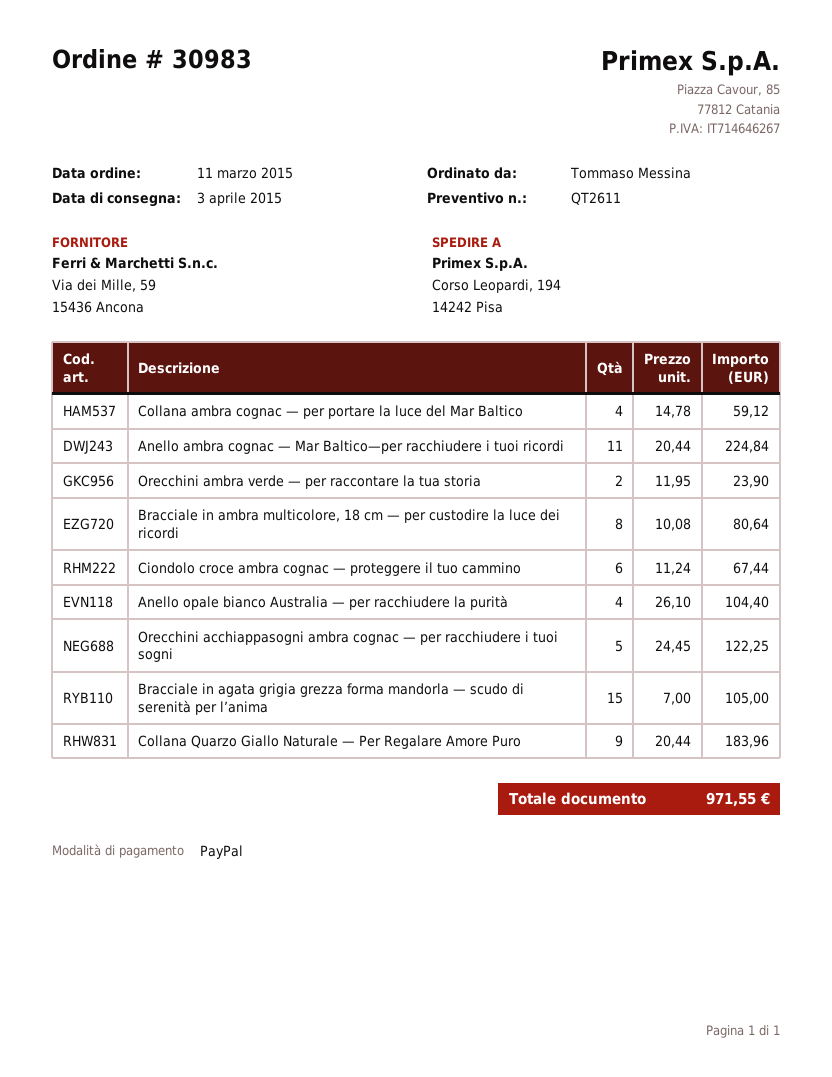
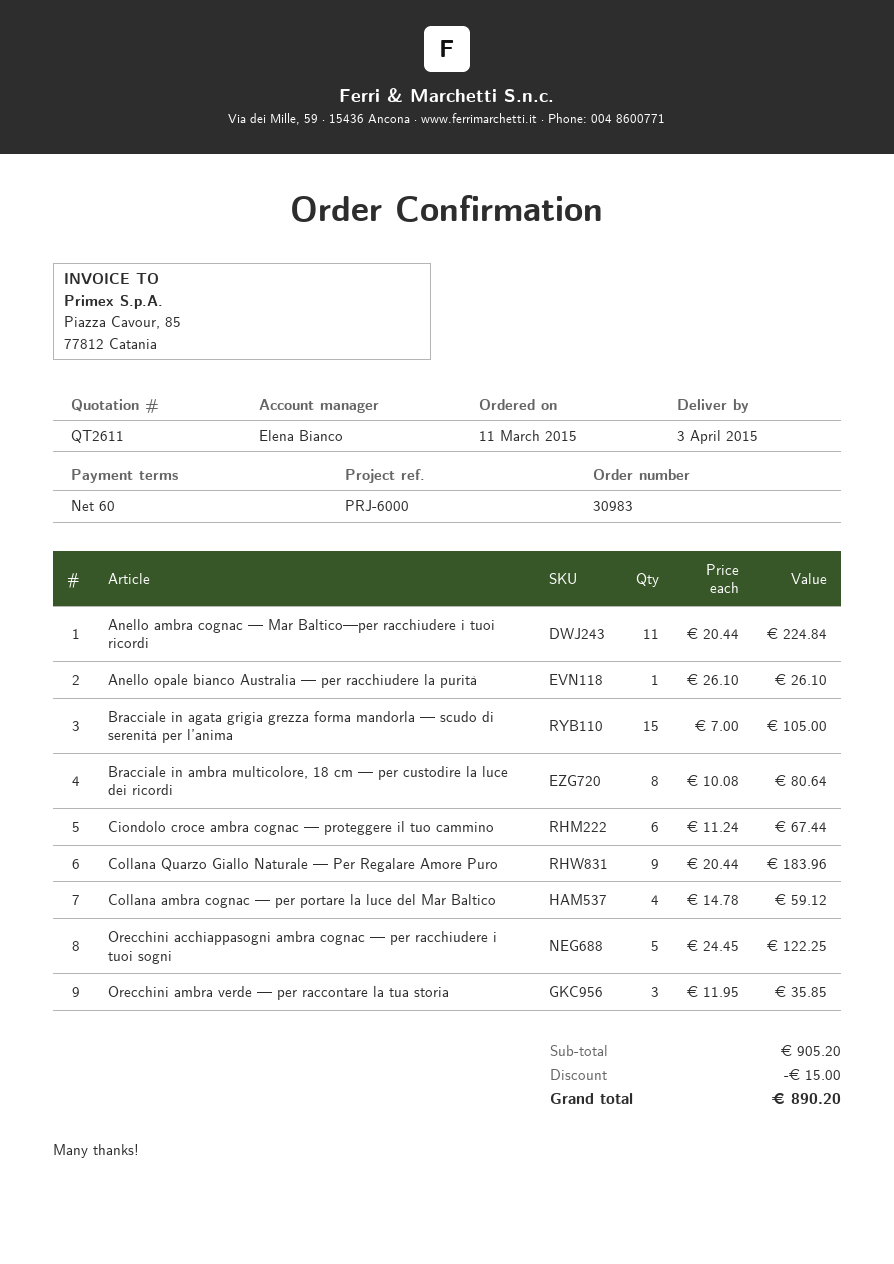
Orecchini ambra verde — per raccontare la tua storia: 2 x 11.95 = 23.90 -> 3 x 11.95 = 35.85
Anello opale bianco Australia — per racchiudere la purità: 4 x 26.10 = 104.40 -> 1 x 26.10 = 26.10
discount: none -> 15.00
total: 971.55 -> 890.20

